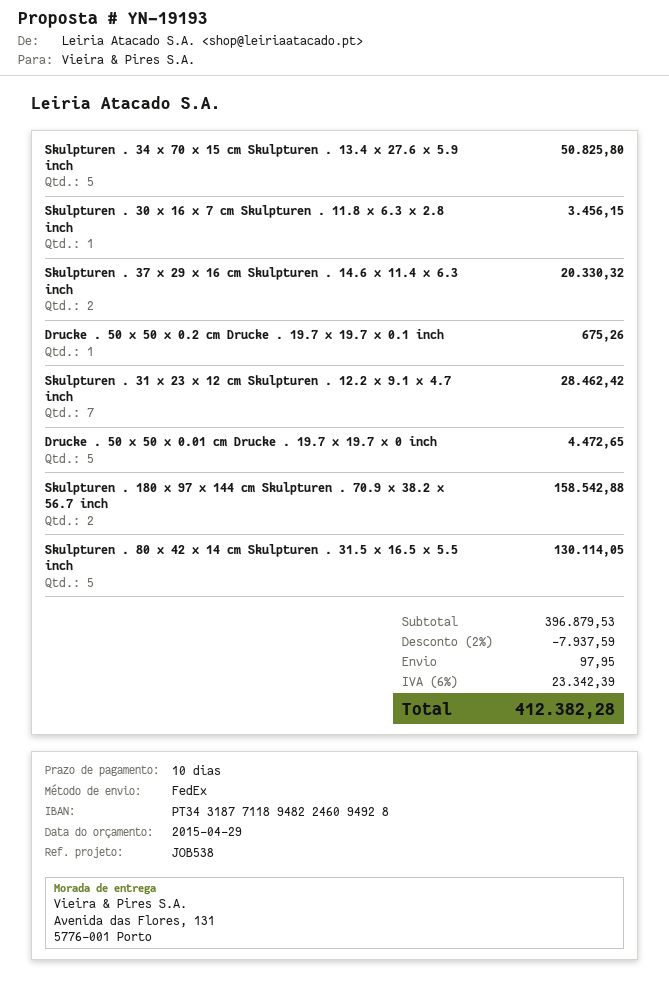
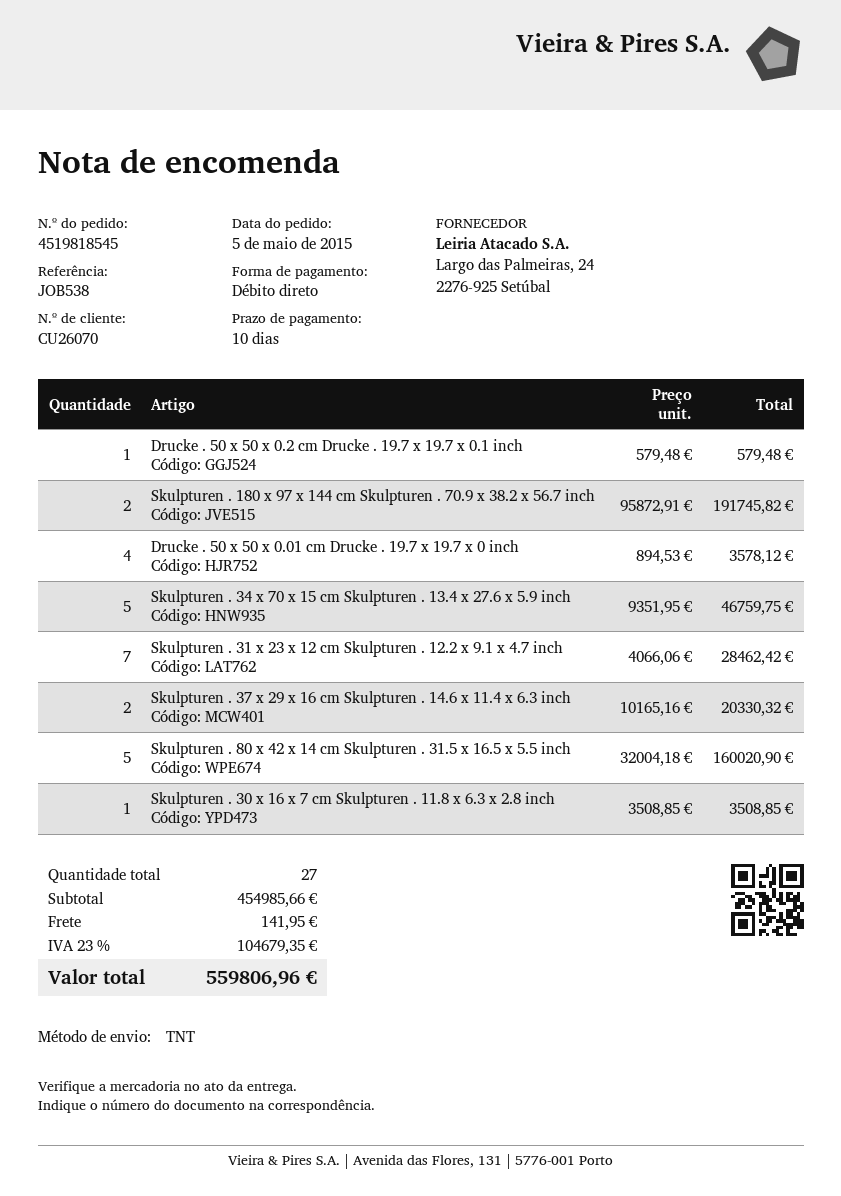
shipping method: FedEx -> TNT
Skulpturen . 34 x 70 x 15 cm Skulpturen . 13.4 x 27.6 x 5.9 inch: 5 for 50825.80 -> 5 for 46759.75
Skulpturen . 30 x 16 x 7 cm Skulpturen . 11.8 x 6.3 x 2.8 inch: 1 for 3456.15 -> 1 for 3508.85
Drucke . 50 x 50 x 0.2 cm Drucke . 19.7 x 19.7 x 0.1 inch: 1 for 675.26 -> 1 for 579.48
Drucke . 50 x 50 x 0.01 cm Drucke . 19.7 x 19.7 x 0 inch: 5 for 4472.65 -> 4 for 3578.12
Skulpturen . 180 x 97 x 144 cm Skulpturen . 70.9 x 38.2 x 56.7 inch: 2 for 158542.88 -> 2 for 191745.82
Skulpturen . 80 x 42 x 14 cm Skulpturen . 31.5 x 16.5 x 5.5 inch: 5 for 130114.05 -> 5 for 160020.90
subtotal: 396879.53 -> 454985.66
discount: 2% = 7937.59 -> none
shipping: 97.95 -> 141.95
tax: 6% = 23342.39 -> 23% = 104679.35
total: 412382.28 -> 559806.96

